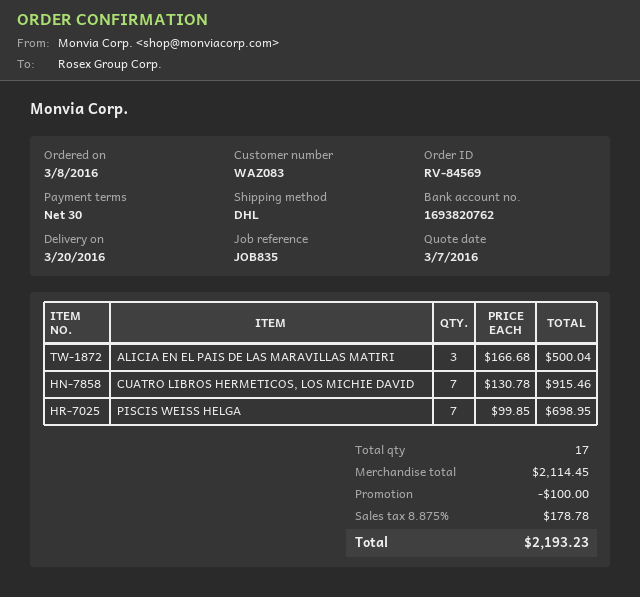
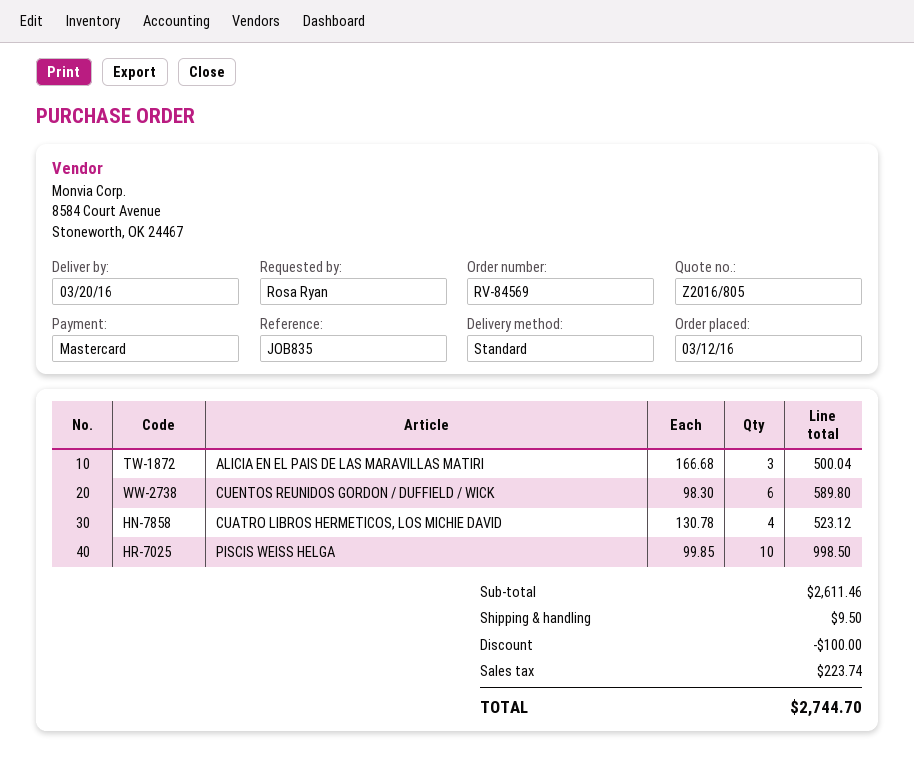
order date: 2016-03-08 -> 2016-03-12
shipping method: DHL -> standard
CUATRO LIBROS HERMETICOS, LOS MICHIE DAVID: 7 x 130.78 = 915.46 -> 4 x 130.78 = 523.12
PISCIS WEISS HELGA: 7 x 99.85 = 698.95 -> 10 x 99.85 = 998.50
CUENTOS REUNIDOS GORDON / DUFFIELD / WICK: none -> 6 x 98.30 = 589.80
subtotal: 2114.45 -> 2611.46
shipping: none -> 9.50
tax: 178.78 -> 223.74
total: 2193.23 -> 2744.70

